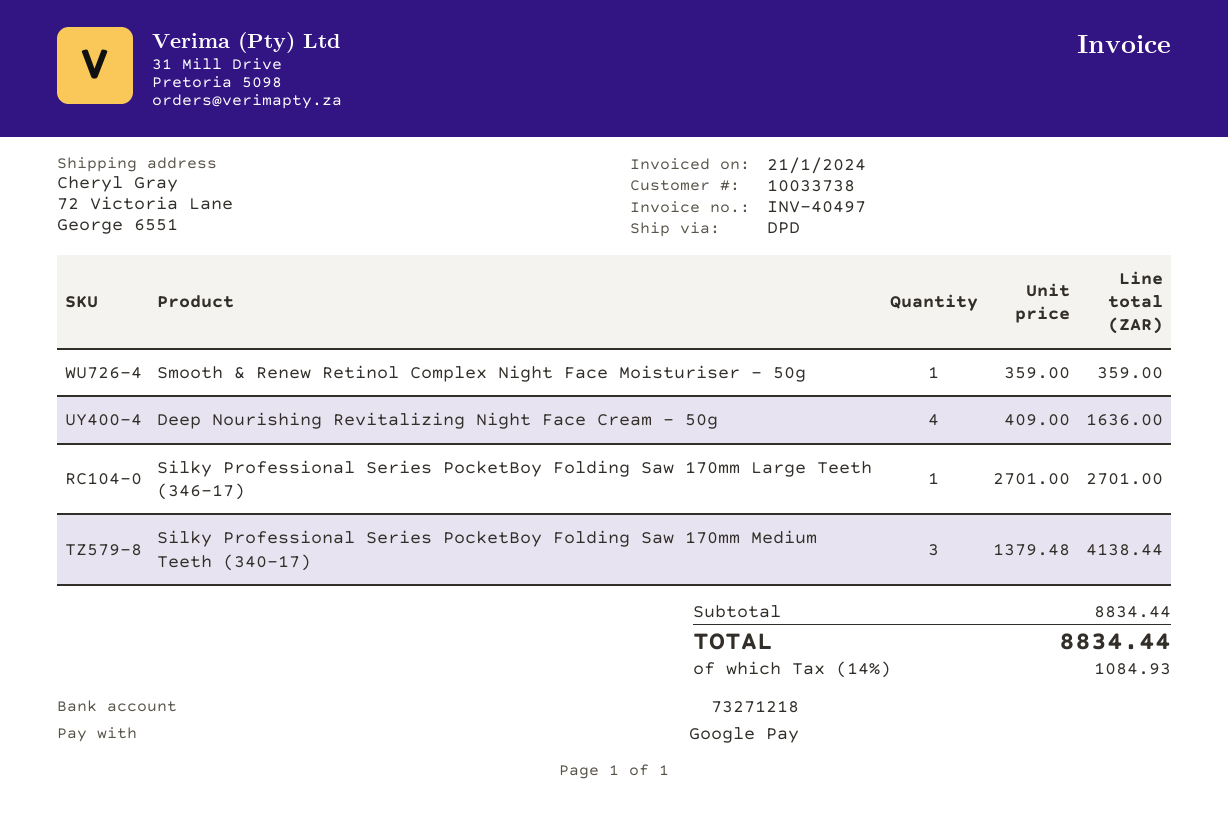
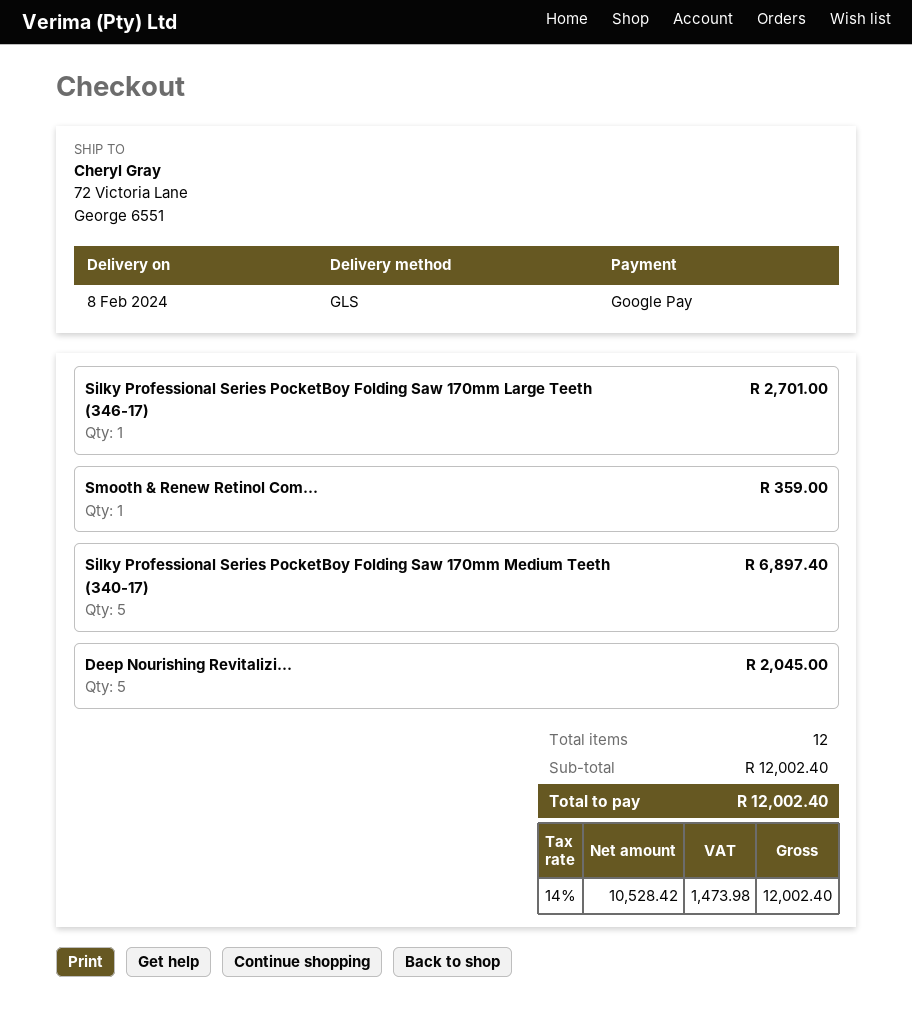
shipping method: DPD -> GLS
Deep Nourishing Revitalizing Night Face Cream - 50g: 4 for 1636.00 -> 5 for 2045.00
Silky Professional Series PocketBoy Folding Saw 170mm Medium Teeth (340-17): 3 for 4138.44 -> 5 for 6897.40
subtotal: 8834.44 -> 12002.40
tax: 14% = 1084.93 -> 14% = 1473.98
total: 8834.44 -> 12002.40

